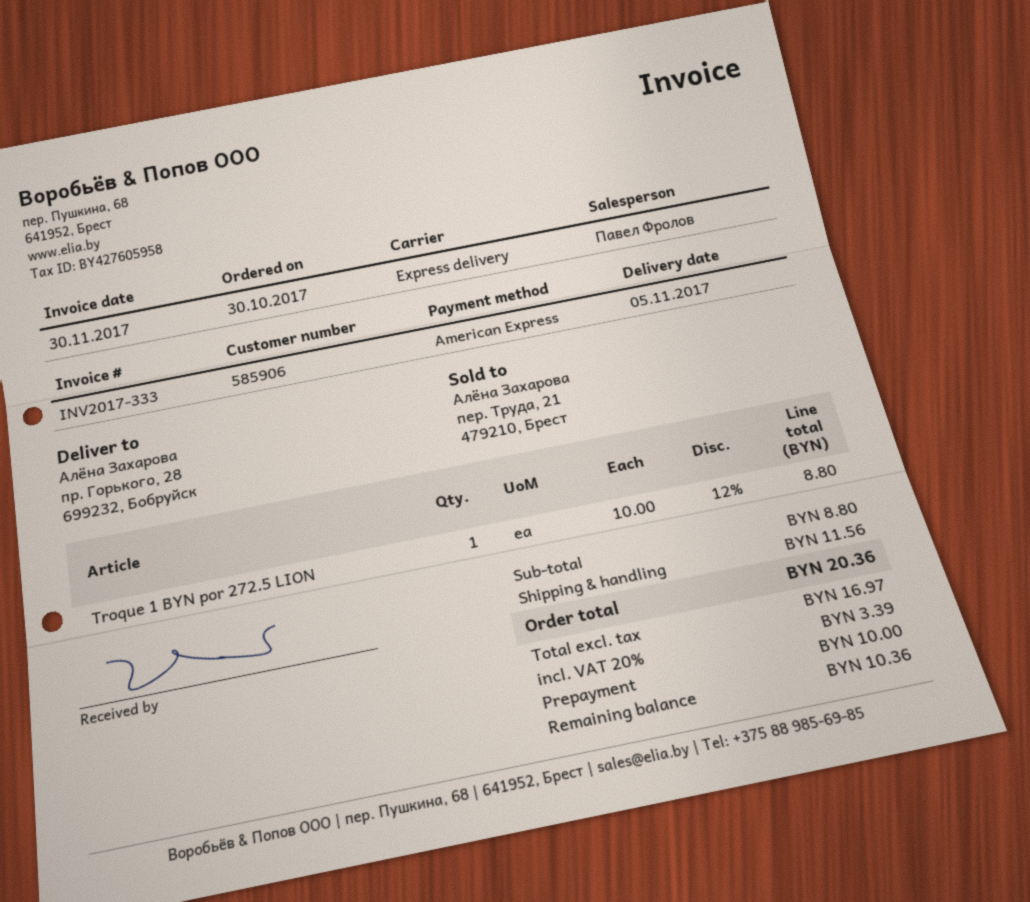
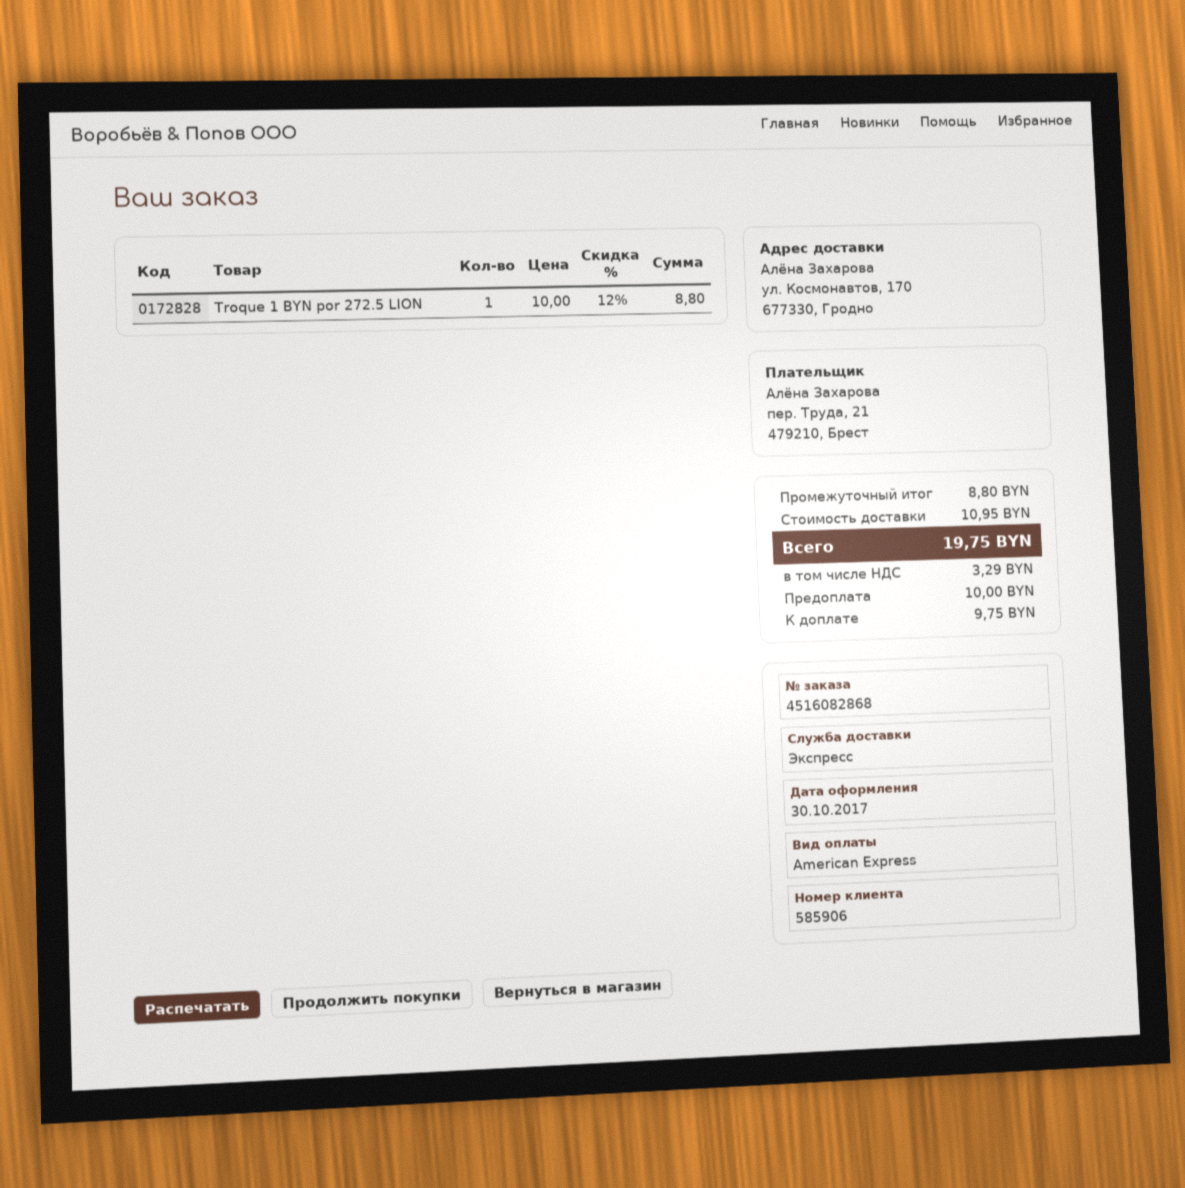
ship to: пр. Горького, 28, 699232, Бобруйск -> ул. Космонавтов, 170, 677330, Гродно
shipping: 11.56 -> 10.95
tax: 3.39 -> 3.29
total: 20.36 -> 19.75
balance: 10.36 -> 9.75

